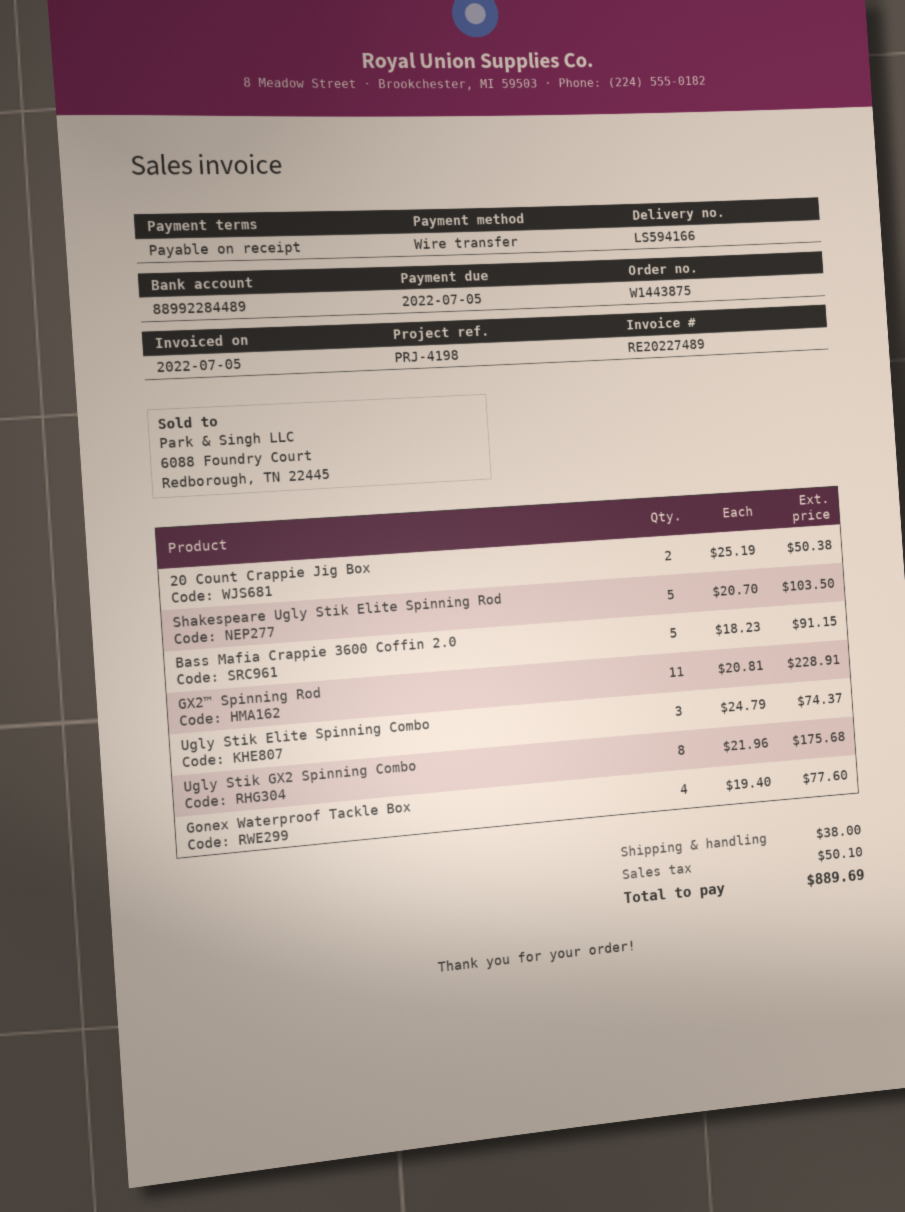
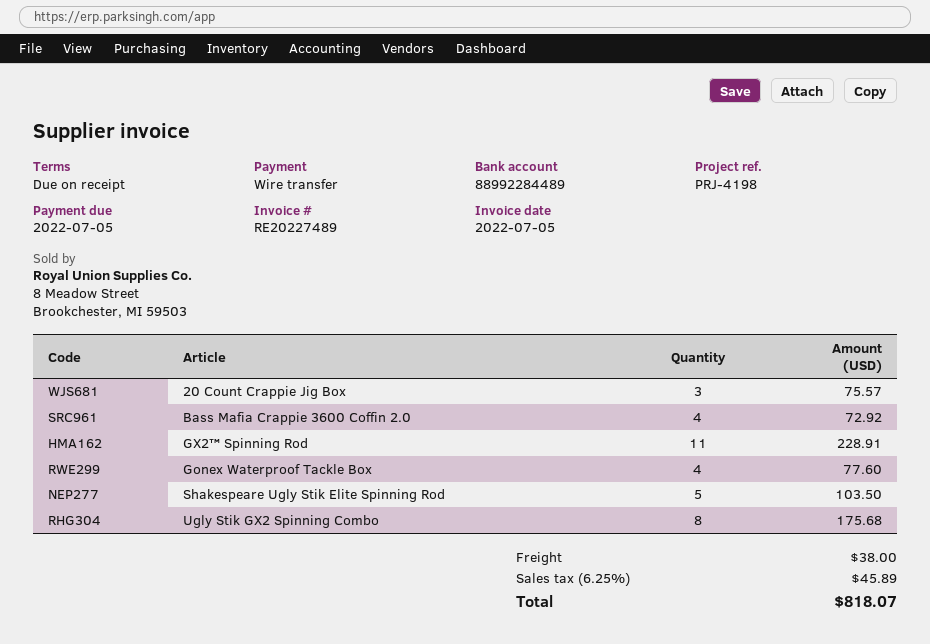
20 Count Crappie Jig Box: 2 for 50.38 -> 3 for 75.57
Bass Mafia Crappie 3600 Coffin 2.0: 5 for 91.15 -> 4 for 72.92
Ugly Stik Elite Spinning Combo: 3 for 74.37 -> none
tax: 50.10 -> 45.89
total: 889.69 -> 818.07

